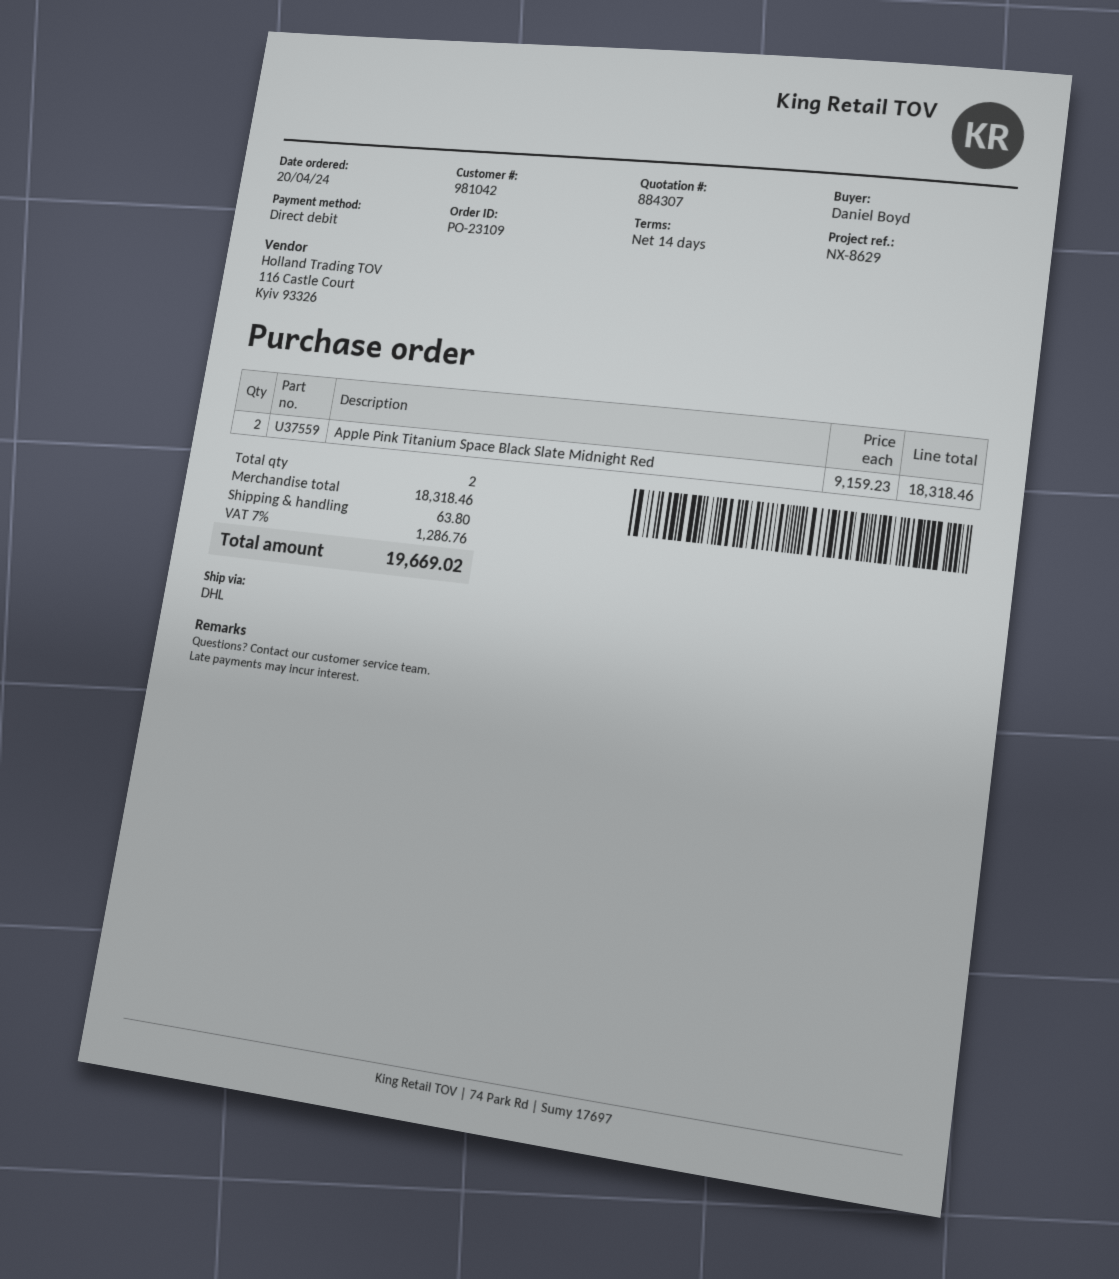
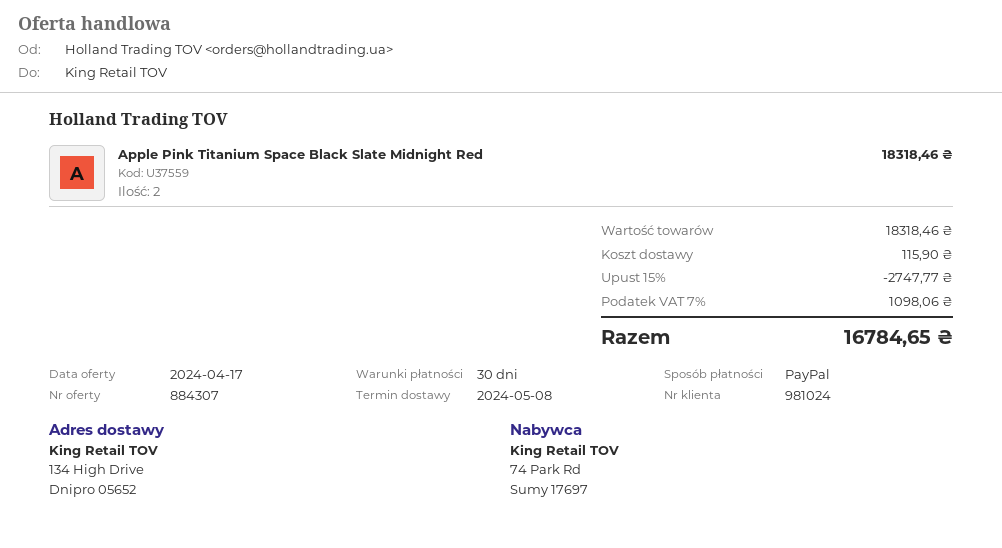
payment terms: 14 days -> 30 days
customer number: 981042 -> 981024
payment method: direct debit -> PayPal
discount: none -> 15% = 2747.77
shipping: 63.80 -> 115.90
tax: 7% = 1286.76 -> 7% = 1098.06
total: 19669.02 -> 16784.65

